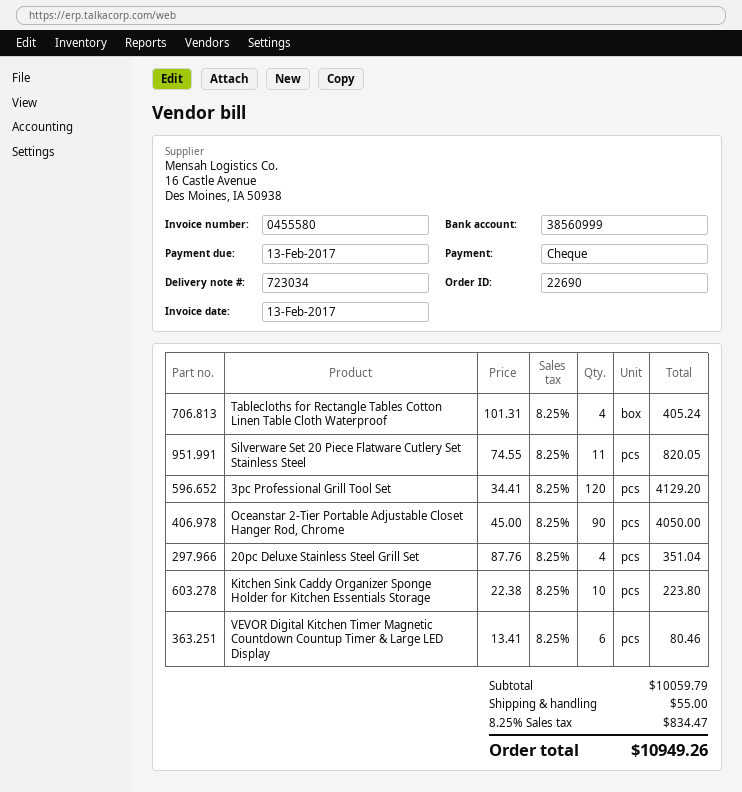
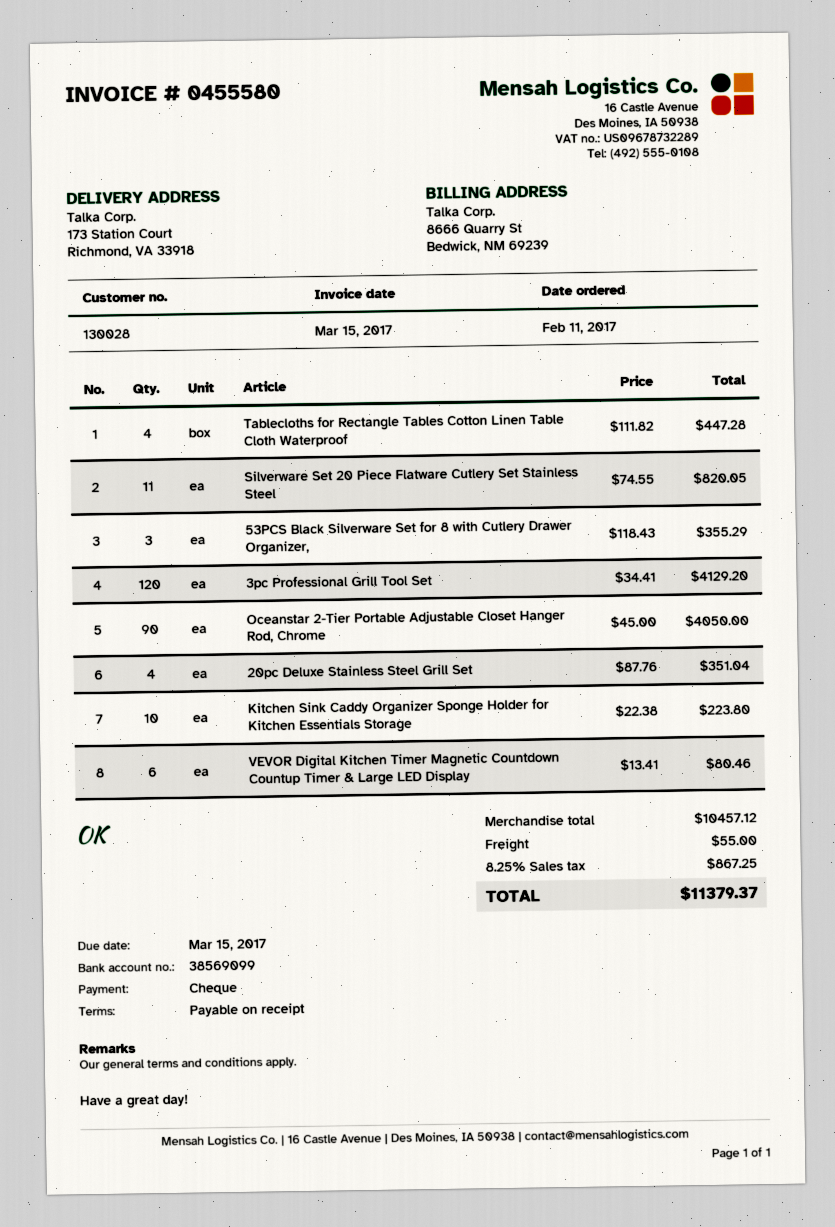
invoice date: 2017-02-13 -> 2017-03-15
due date: 2017-02-13 -> 2017-03-15
bank account: 38560999 -> 38569099
Tablecloths for Rectangle Tables Cotton Linen Table Cloth Waterproof: 4 x 101.31 = 405.24 -> 4 x 111.82 = 447.28
53PCS Black Silverware Set for 8 with Cutlery Drawer Organizer,: none -> 3 x 118.43 = 355.29
subtotal: 10059.79 -> 10457.12
tax: 8.25% = 834.47 -> 8.25% = 867.25
total: 10949.26 -> 11379.37

